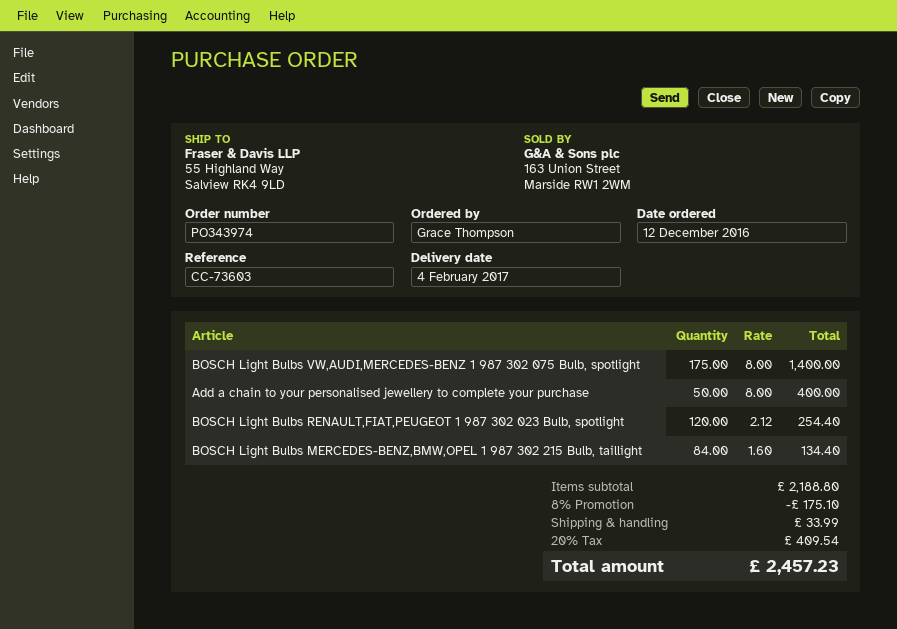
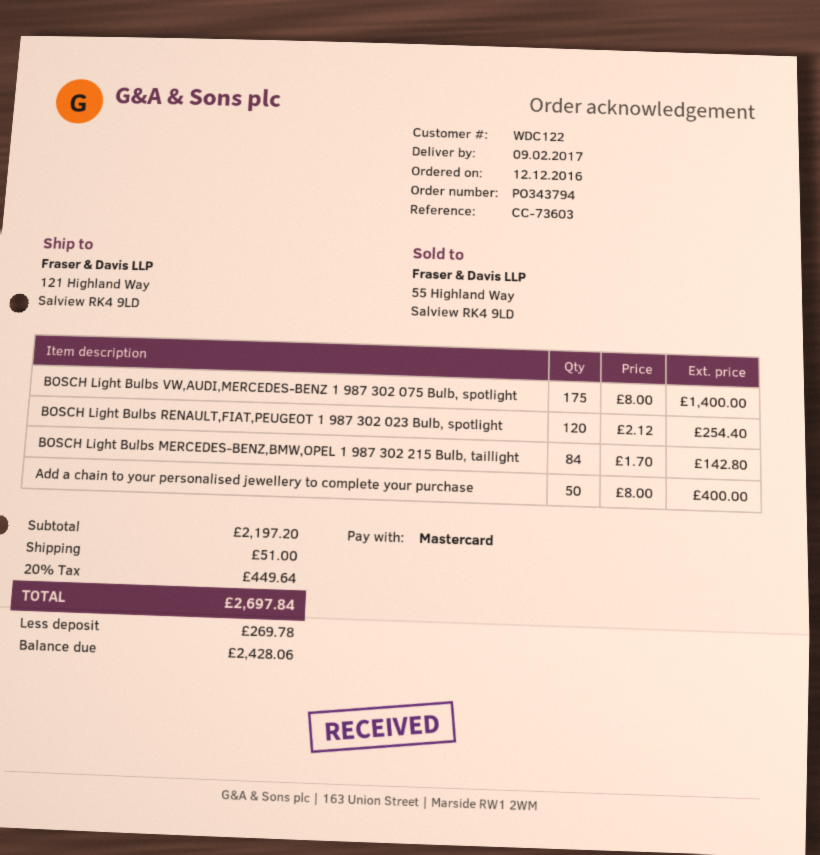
order number: PO343974 -> PO343794
delivery date: 2017-02-04 -> 2017-02-09
ship to: 55 Highland Way, Salview RK4 9LD -> 121 Highland Way, Salview RK4 9LD
BOSCH Light Bulbs MERCEDES-BENZ,BMW,OPEL 1 987 302 215 Bulb, taillight: 84 x 1.60 = 134.40 -> 84 x 1.70 = 142.80
subtotal: 2188.80 -> 2197.20
discount: 8% = 175.10 -> none
shipping: 33.99 -> 51.00
tax: 20% = 409.54 -> 20% = 449.64
total: 2457.23 -> 2697.84

